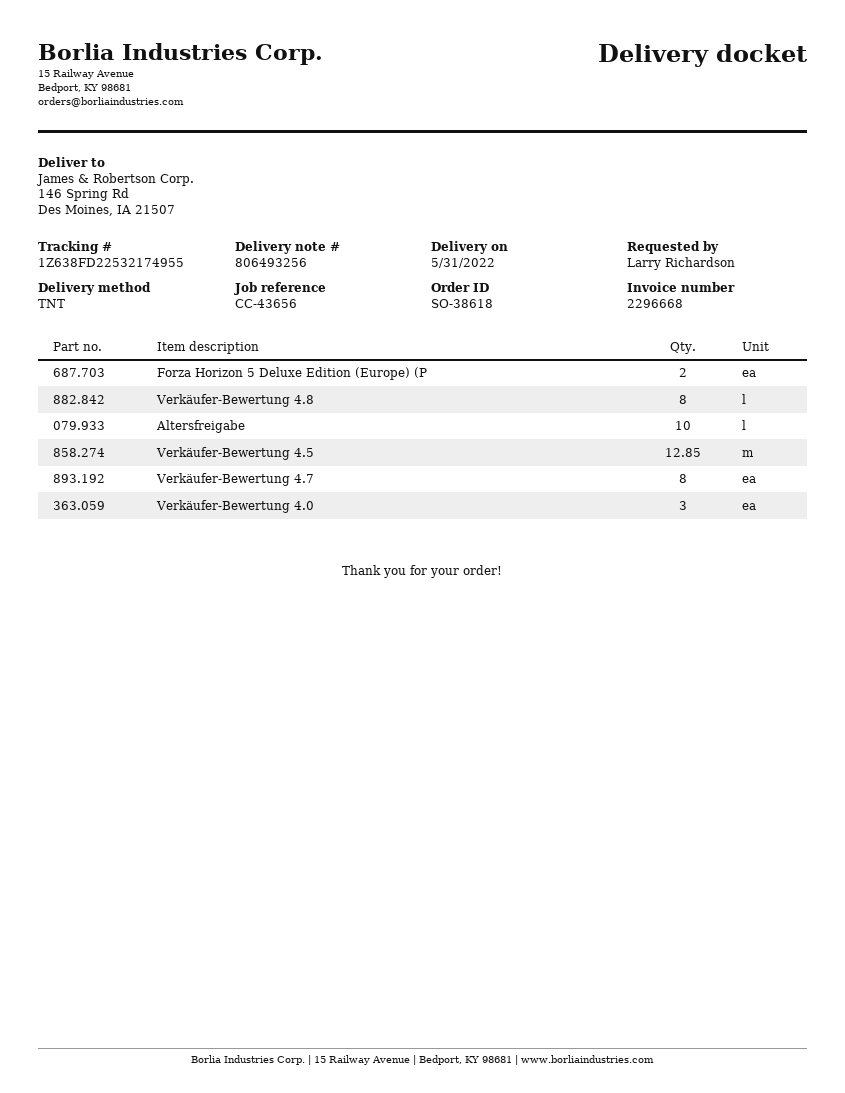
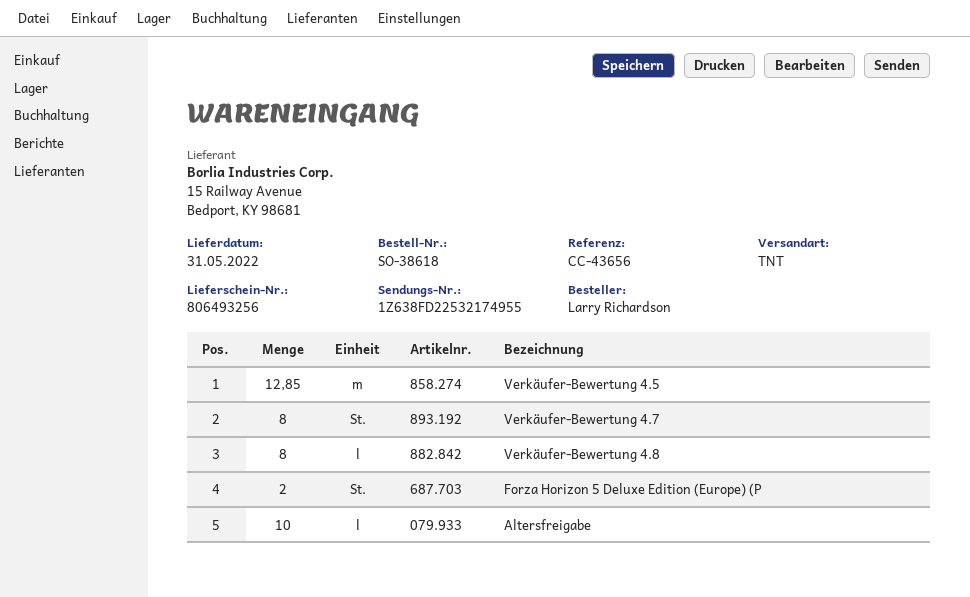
Verkäufer-Bewertung 4.0: 3 -> none

